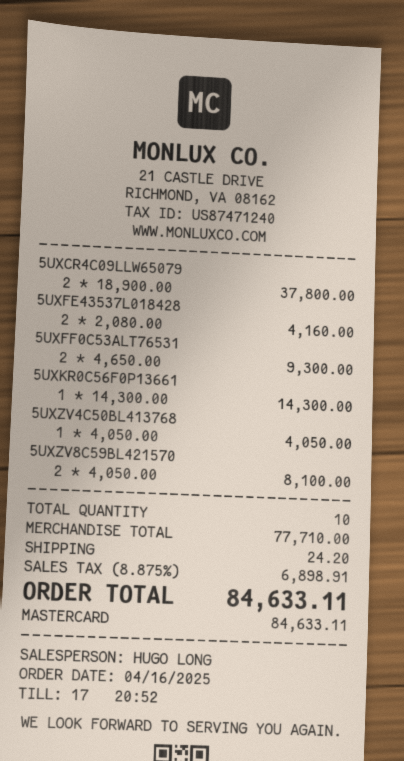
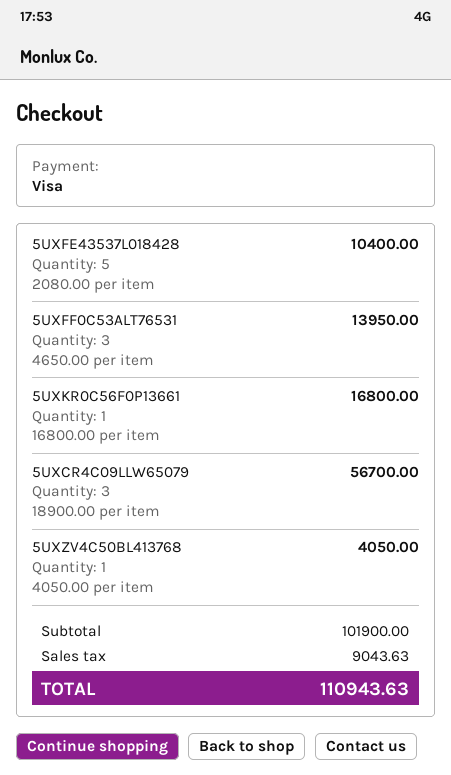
payment method: Mastercard -> Visa
5UXCR4C09LLW65079: 2 x 18900.00 = 37800.00 -> 3 x 18900.00 = 56700.00
5UXFE43537L018428: 2 x 2080.00 = 4160.00 -> 5 x 2080.00 = 10400.00
5UXFF0C53ALT76531: 2 x 4650.00 = 9300.00 -> 3 x 4650.00 = 13950.00
5UXKR0C56F0P13661: 1 x 14300.00 = 14300.00 -> 1 x 16800.00 = 16800.00
5UXZV8C59BL421570: 2 x 4050.00 = 8100.00 -> none
subtotal: 77710.00 -> 101900.00
shipping: 24.20 -> none
tax: 6898.91 -> 9043.63
total: 84633.11 -> 110943.63

